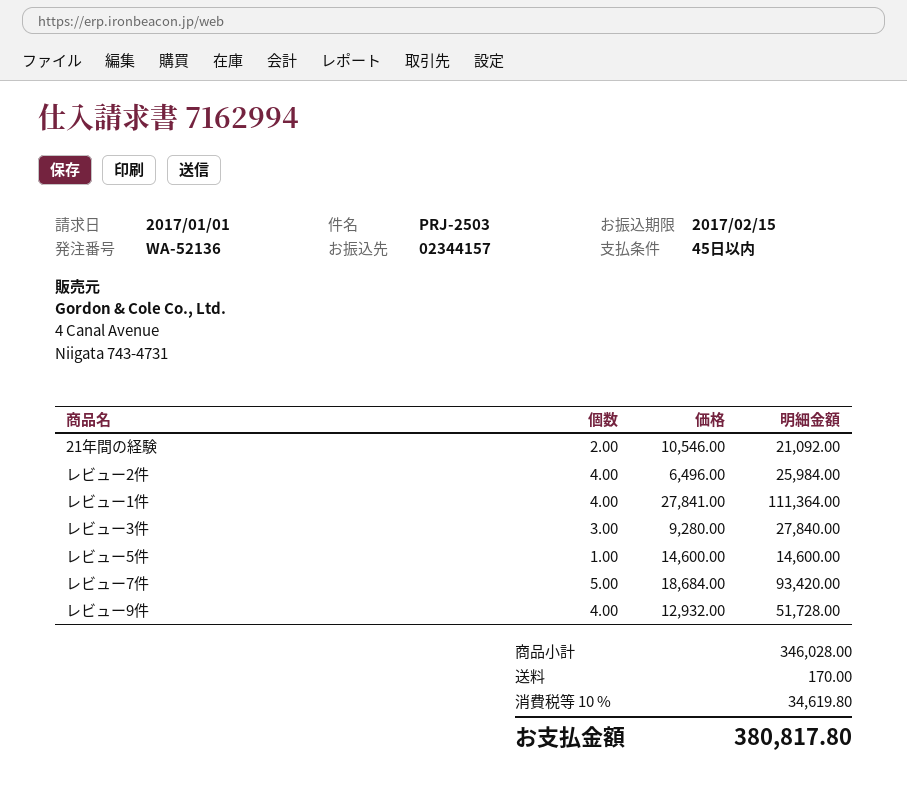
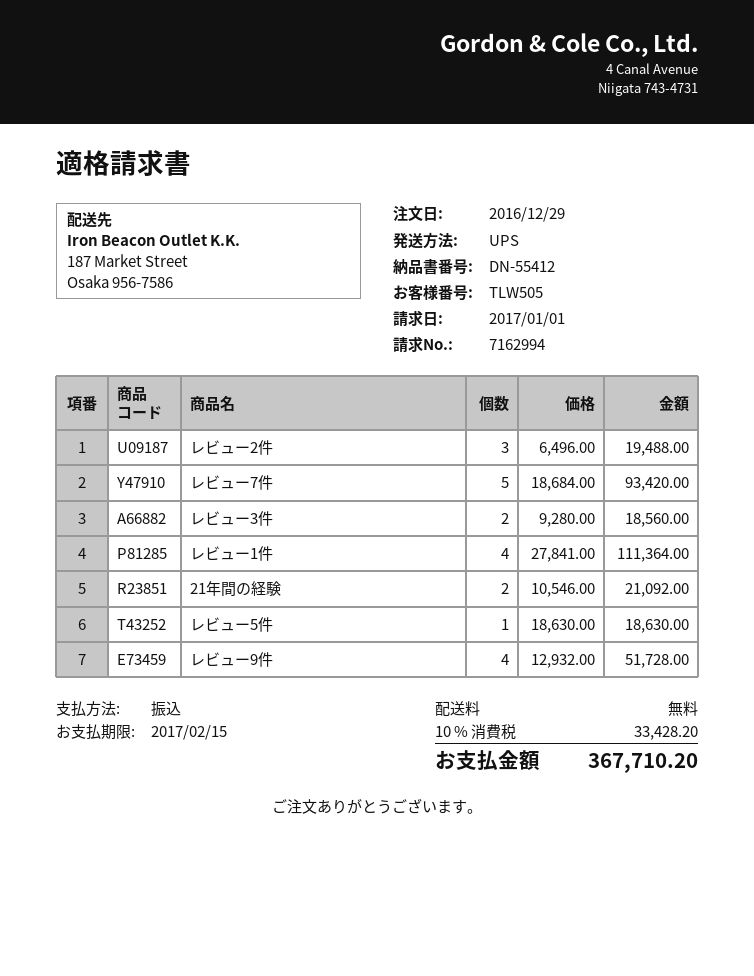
レビュー2件: 4 x 6496.00 = 25984.00 -> 3 x 6496.00 = 19488.00
レビュー3件: 3 x 9280.00 = 27840.00 -> 2 x 9280.00 = 18560.00
レビュー5件: 1 x 14600.00 = 14600.00 -> 1 x 18630.00 = 18630.00
shipping: 170.00 -> 0.00
tax: 10% = 34619.80 -> 10% = 33428.20
total: 380817.80 -> 367710.20

